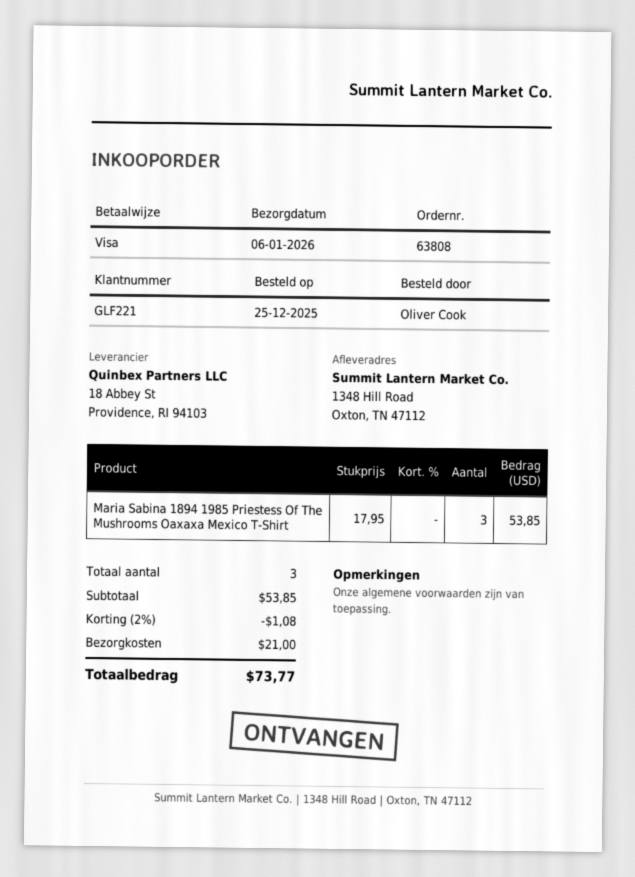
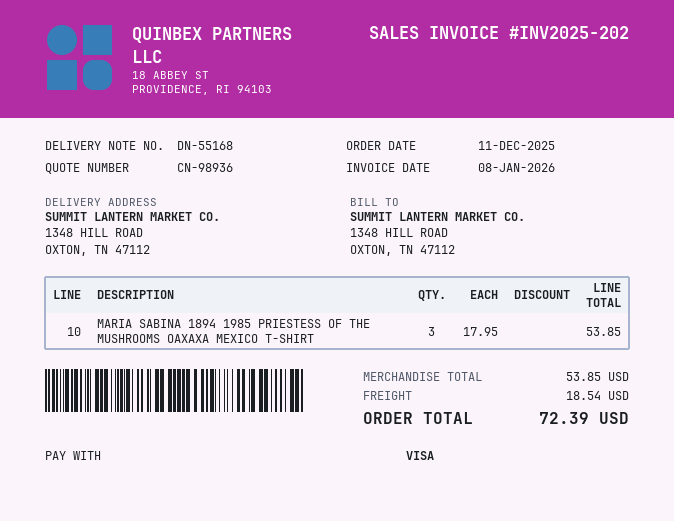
order date: 2025-12-25 -> 2025-12-11
discount: 2% = 1.08 -> none
shipping: 21.00 -> 18.54
total: 73.77 -> 72.39

